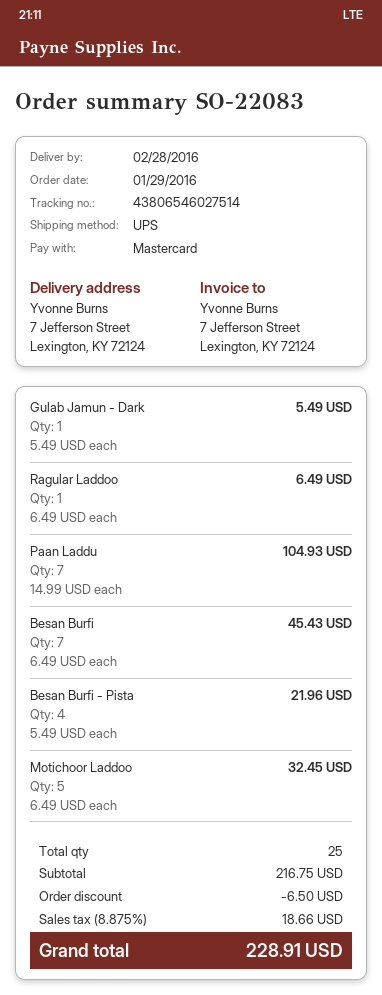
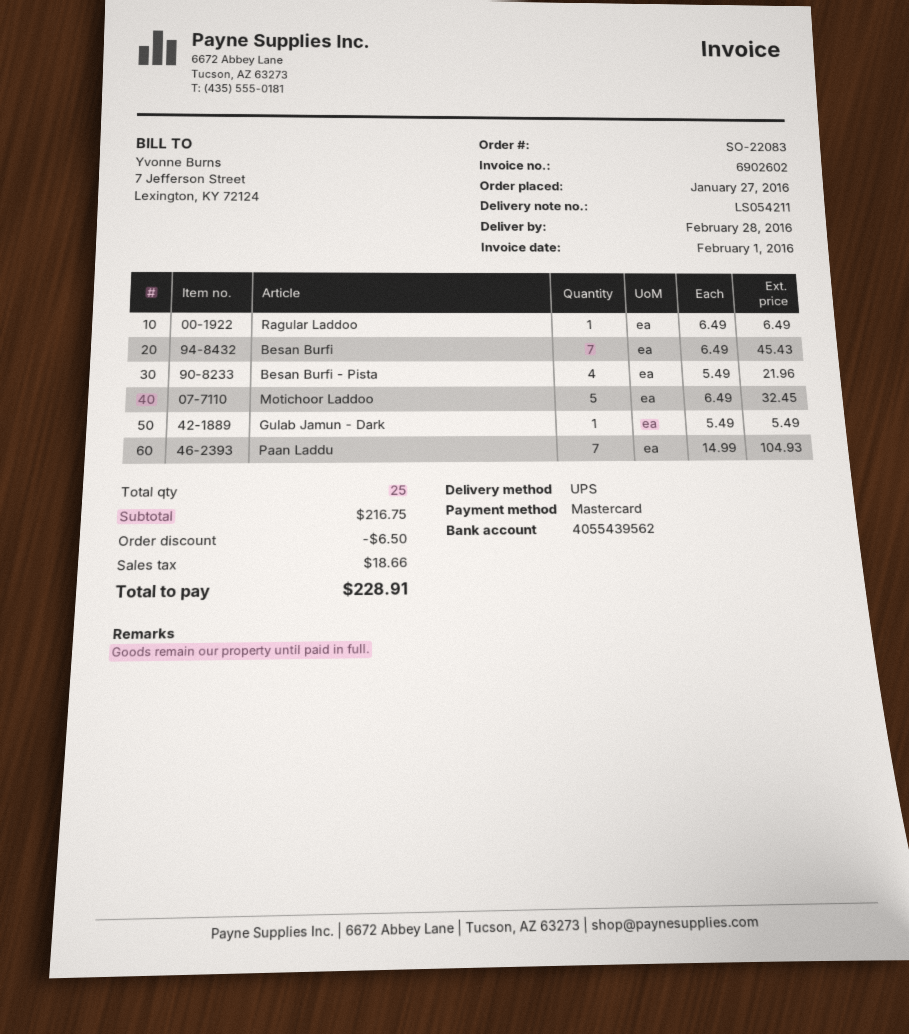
order date: 2016-01-29 -> 2016-01-27

